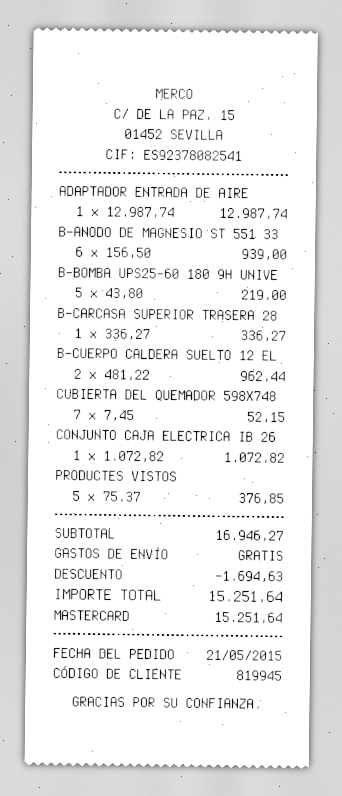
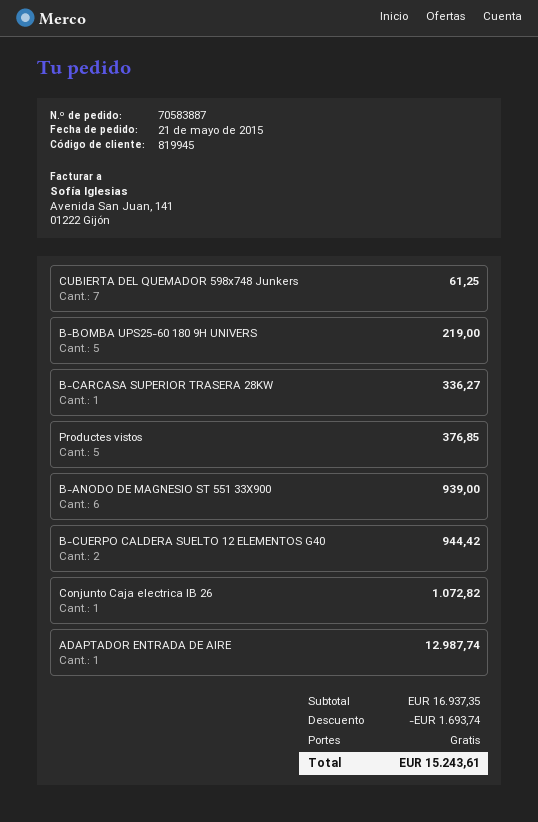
B-CUERPO CALDERA SUELTO 12 EL: 2 for 962.44 -> 2 for 944.42
CUBIERTA DEL QUEMADOR 598X748: 7 for 52.15 -> 7 for 61.25
subtotal: 16946.27 -> 16937.35
discount: 1694.63 -> 1693.74
total: 15251.64 -> 15243.61

